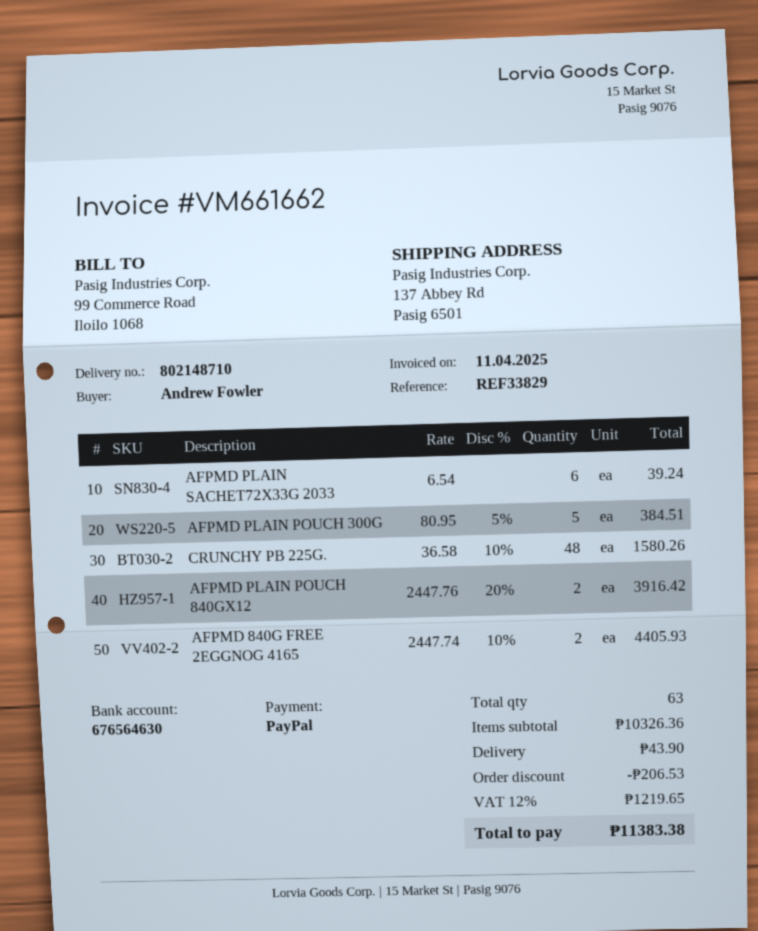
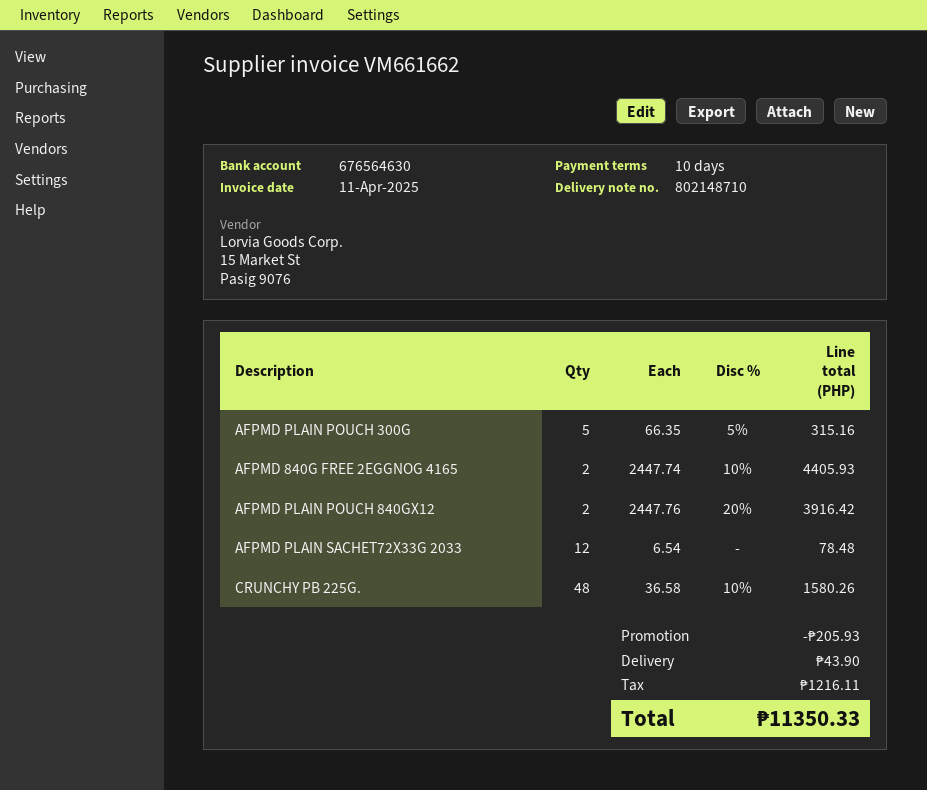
AFPMD PLAIN SACHET72X33G 2033: 6 x 6.54 = 39.24 -> 12 x 6.54 = 78.48
AFPMD PLAIN POUCH 300G: 5 x 80.95 - 5% = 384.51 -> 5 x 66.35 - 5% = 315.16
discount: 206.53 -> 205.93
tax: 1219.65 -> 1216.11
total: 11383.38 -> 11350.33

